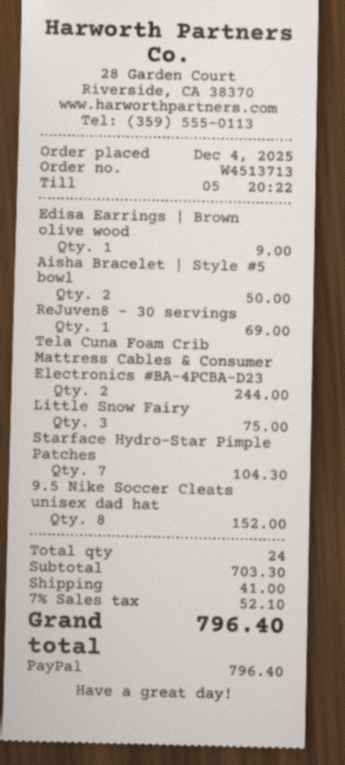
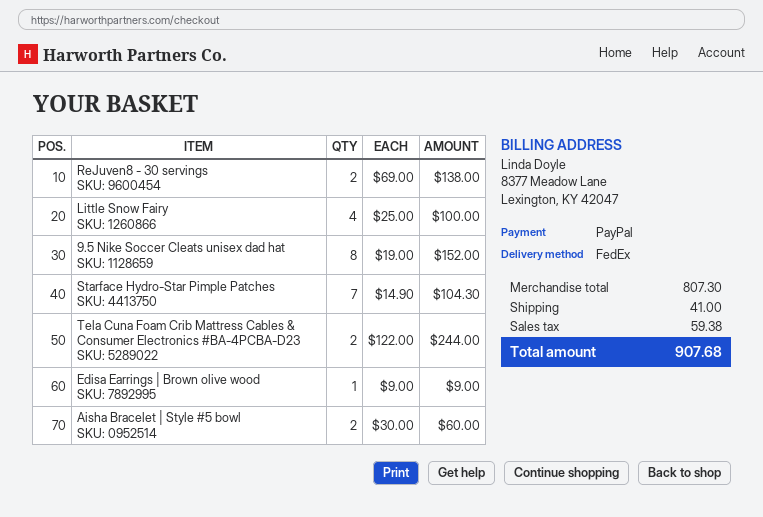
Aisha Bracelet | Style #5 bowl: 2 for 50.00 -> 2 for 60.00
ReJuven8 - 30 servings: 1 for 69.00 -> 2 for 138.00
Little Snow Fairy: 3 for 75.00 -> 4 for 100.00
subtotal: 703.30 -> 807.30
tax: 52.10 -> 59.38
total: 796.40 -> 907.68

